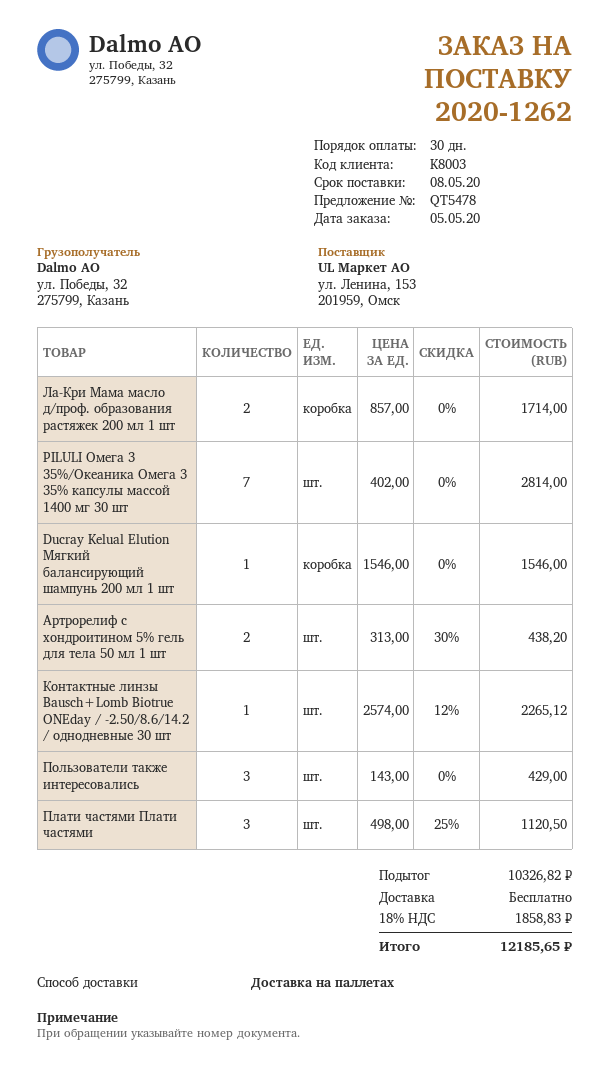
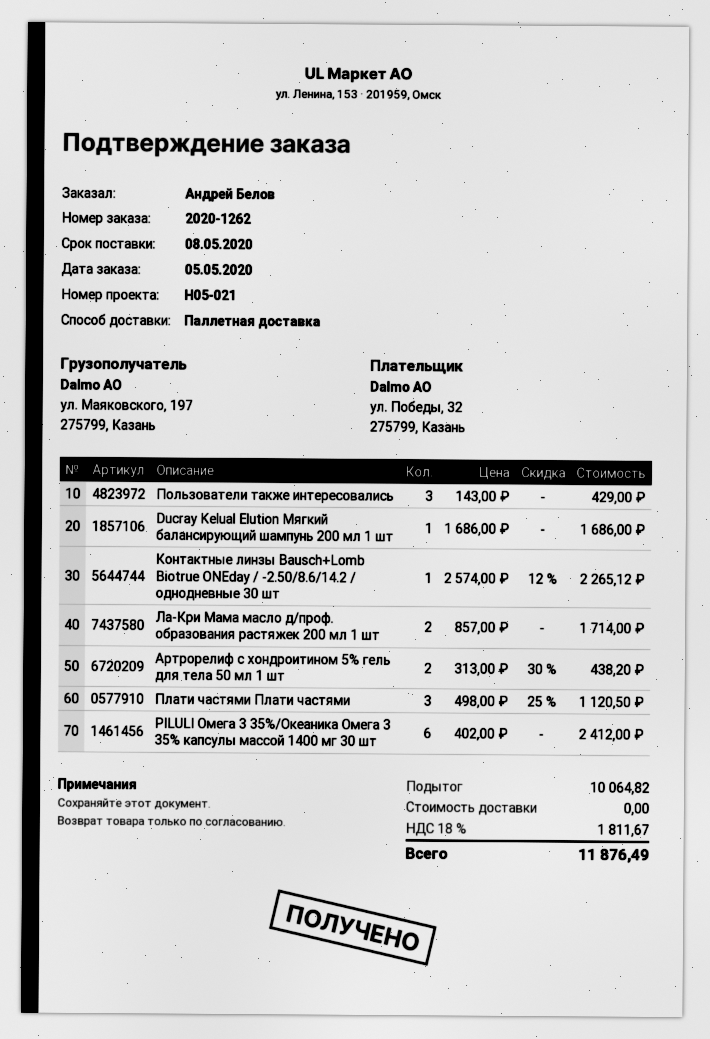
ship to: ул. Победы, 32, 275799, Казань -> ул. Маяковского, 197, 275799, Казань
PILULI Омега 3 35%/Океаника Омега 3 35% капсулы массой 1400 мг 30 шт: 7 x 402.00 = 2814.00 -> 6 x 402.00 = 2412.00
Ducray Kelual Elution Мягкий балансирующий шампунь 200 мл 1 шт: 1 x 1546.00 = 1546.00 -> 1 x 1686.00 = 1686.00
subtotal: 10326.82 -> 10064.82
tax: 18% = 1858.83 -> 18% = 1811.67
total: 12185.65 -> 11876.49

